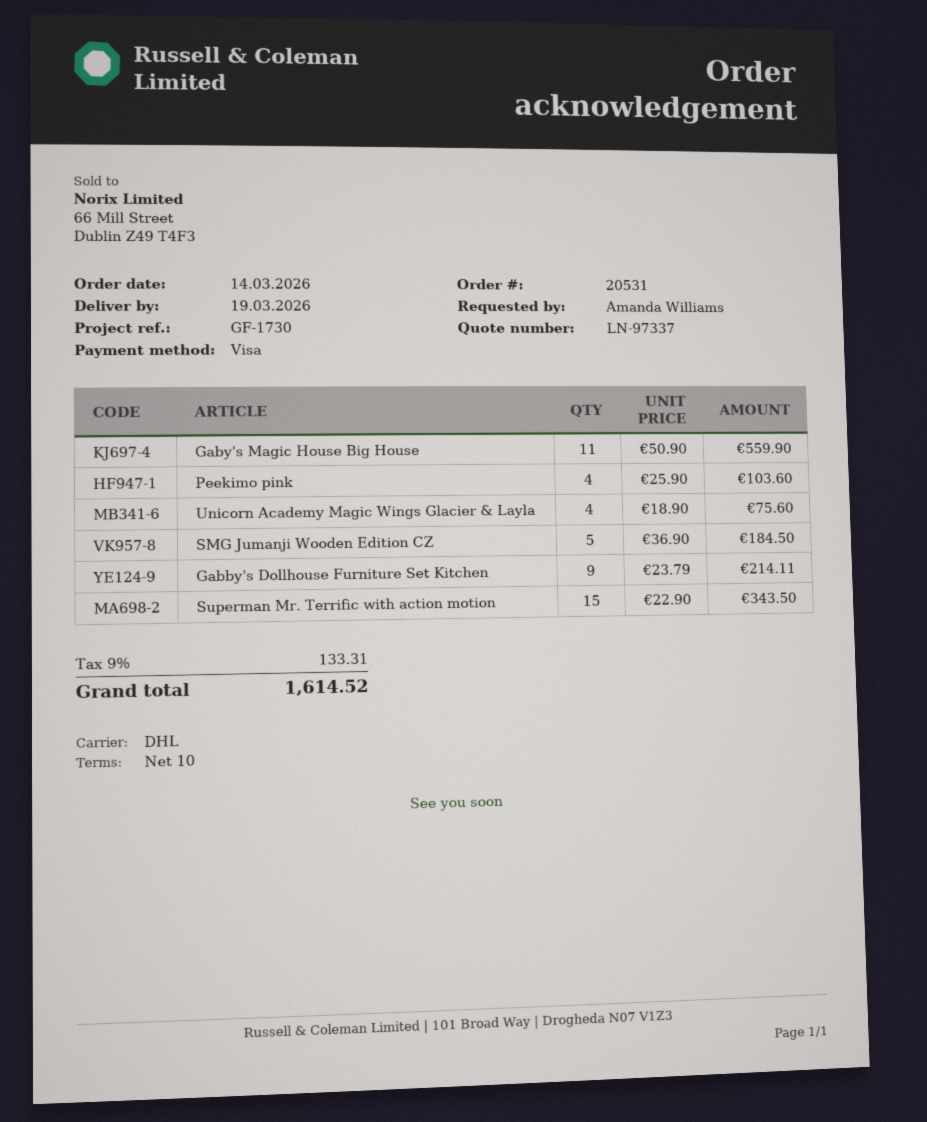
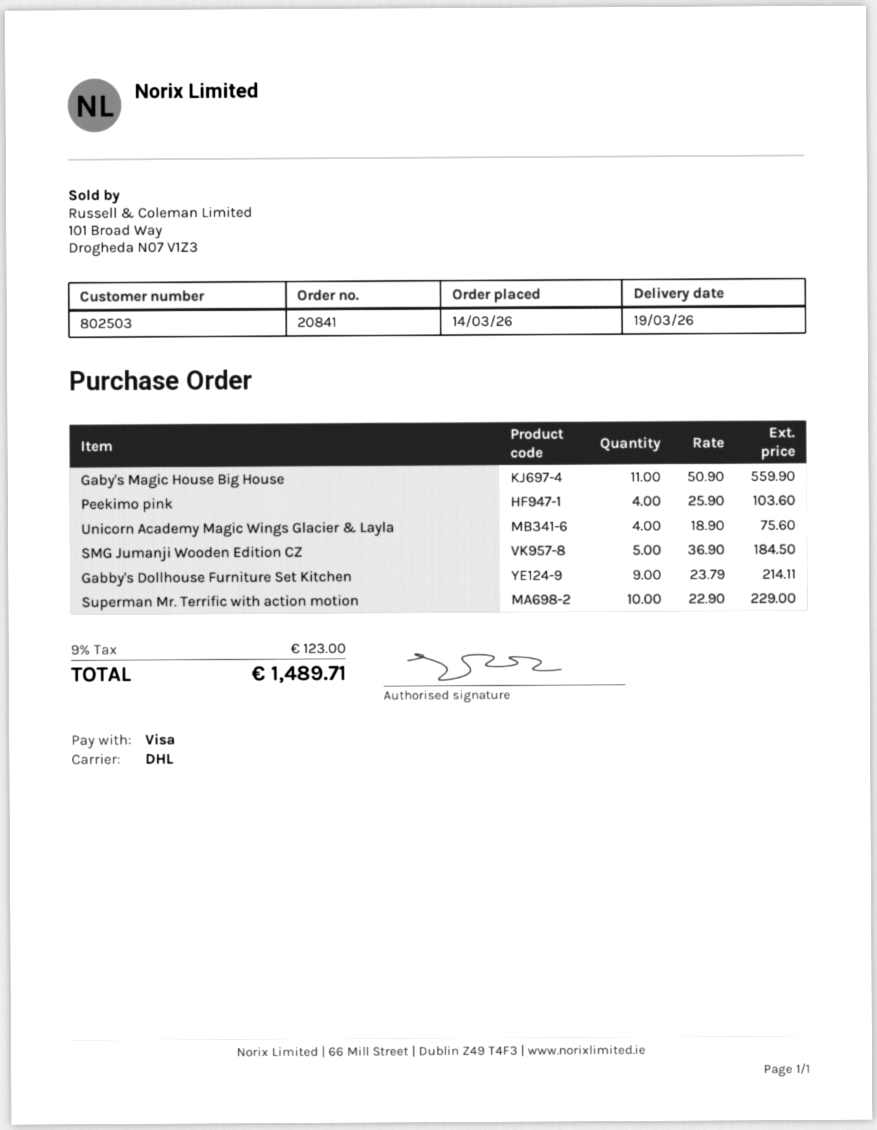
order number: 20531 -> 20841
Superman Mr. Terrific with action motion: 15 x 22.90 = 343.50 -> 10 x 22.90 = 229.00
tax: 9% = 133.31 -> 9% = 123.00
total: 1614.52 -> 1489.71

